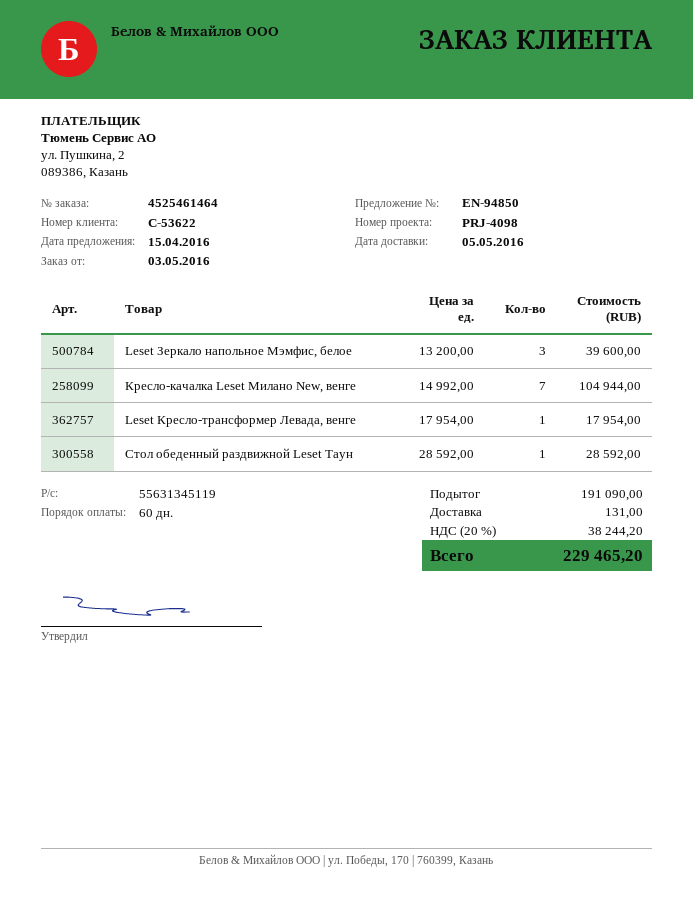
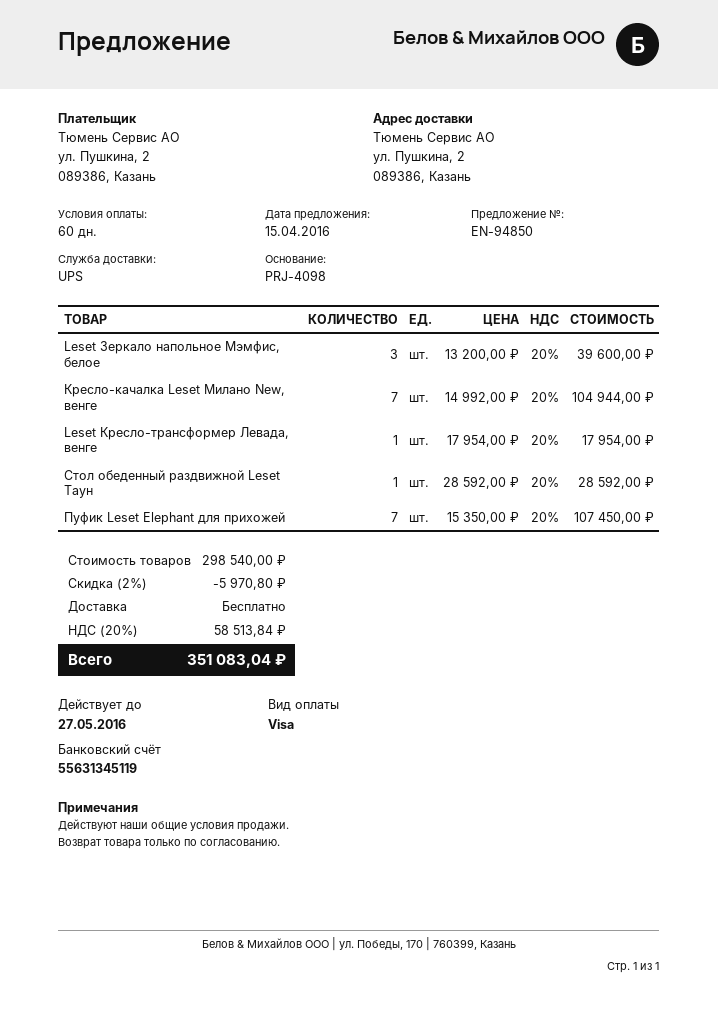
Пуфик Leset Elephant для прихожей: none -> 7 x 15350.00 = 107450.00
subtotal: 191090.00 -> 298540.00
discount: none -> 2% = 5970.80
shipping: 131.00 -> 0.00
tax: 20% = 38244.20 -> 20% = 58513.84
total: 229465.20 -> 351083.04

